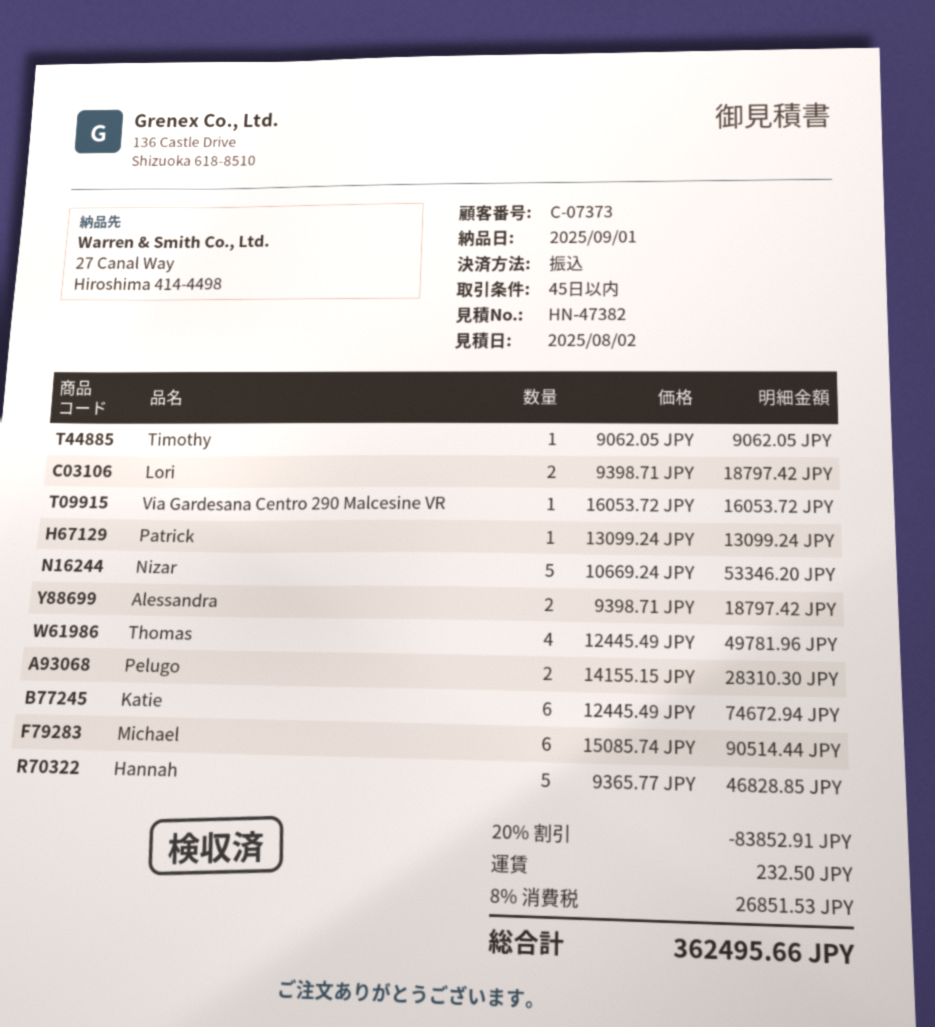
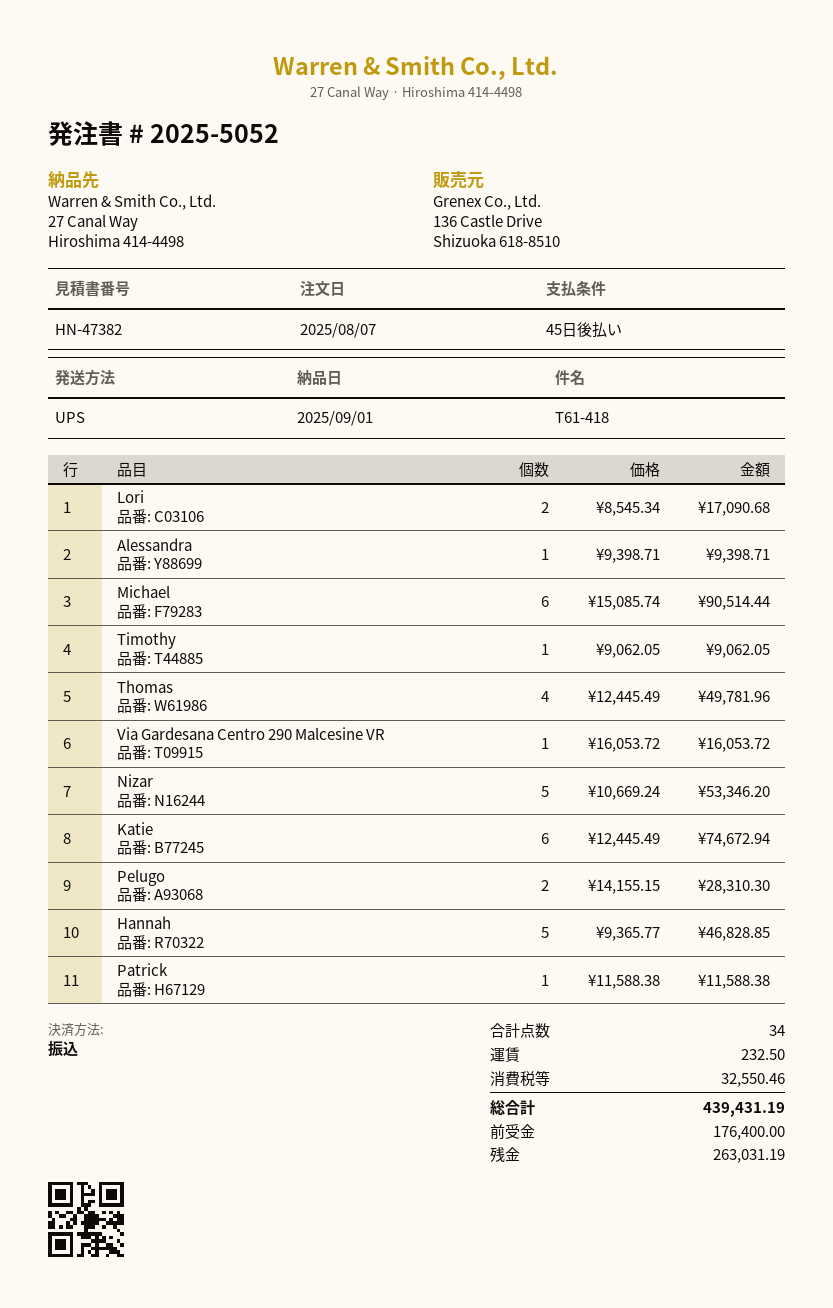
Lori: 2 x 9398.71 = 18797.42 -> 2 x 8545.34 = 17090.68
Patrick: 1 x 13099.24 = 13099.24 -> 1 x 11588.38 = 11588.38
Alessandra: 2 x 9398.71 = 18797.42 -> 1 x 9398.71 = 9398.71
discount: 20% = 83852.91 -> none
tax: 26851.53 -> 32550.46
total: 362495.66 -> 439431.19

